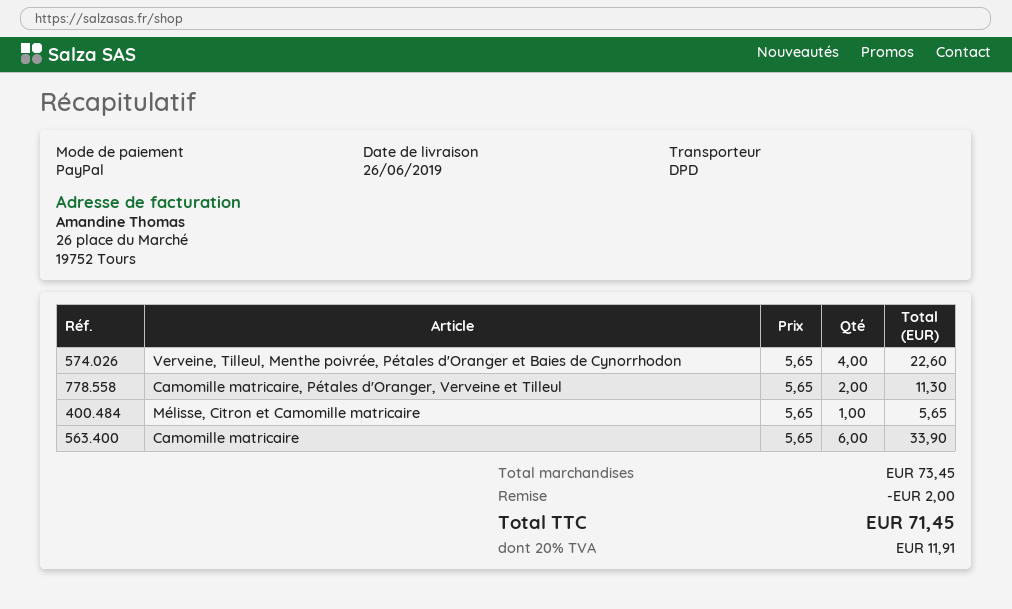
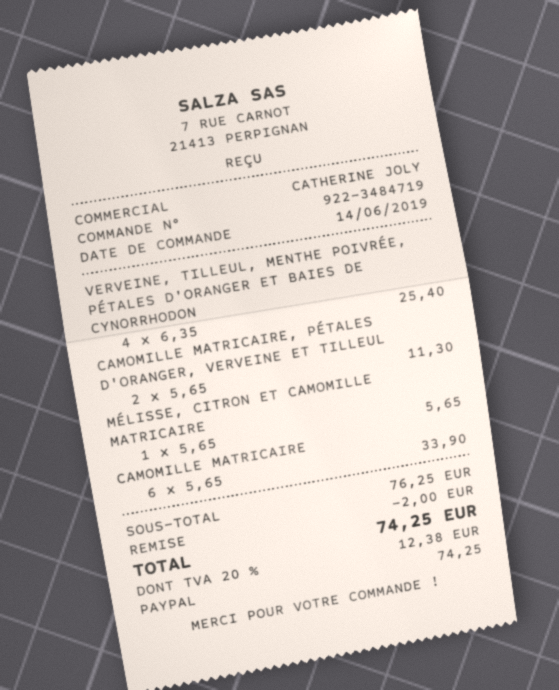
Verveine, Tilleul, Menthe poivrée, Pétales d'Oranger et Baies de Cynorrhodon: 4 x 5.65 = 22.60 -> 4 x 6.35 = 25.40
subtotal: 73.45 -> 76.25
tax: 20% = 11.91 -> 20% = 12.38
total: 71.45 -> 74.25

